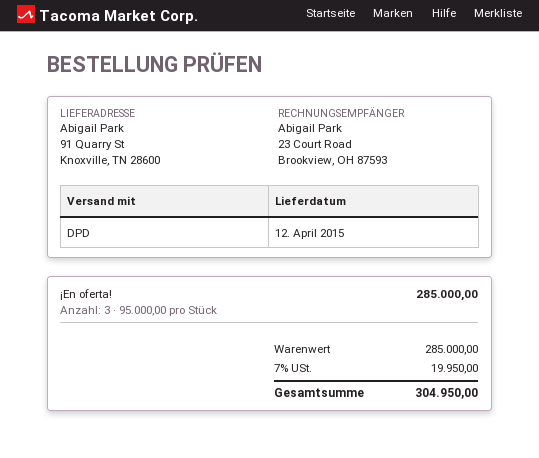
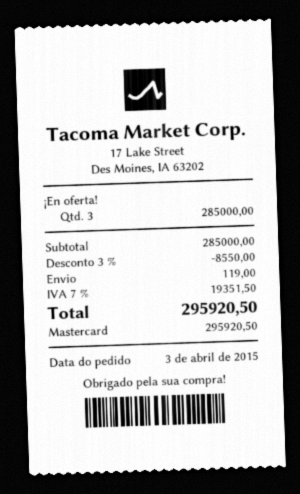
discount: none -> 3% = 8550.00
shipping: none -> 119.00
tax: 7% = 19950.00 -> 7% = 19351.50
total: 304950.00 -> 295920.50

